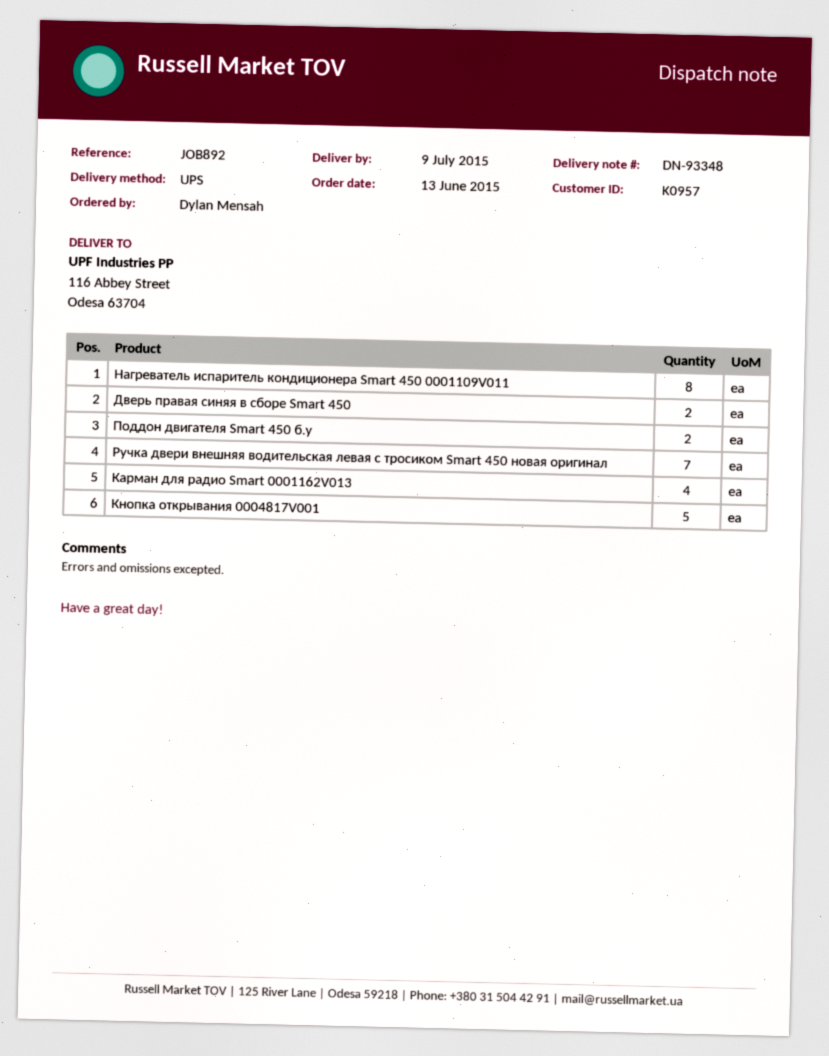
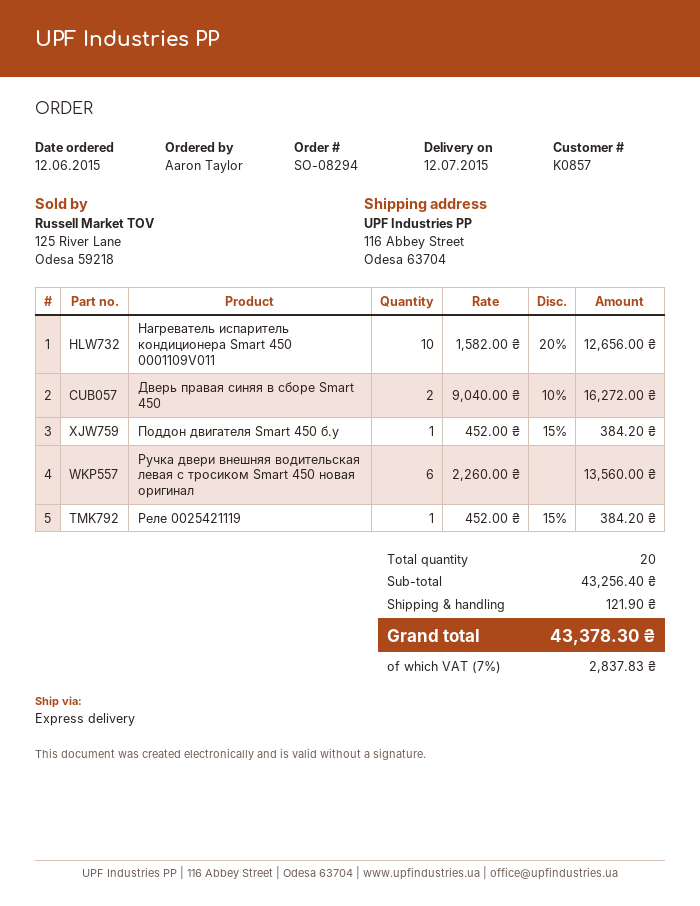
order date: 2015-06-13 -> 2015-06-12
delivery date: 2015-07-09 -> 2015-07-12
customer number: K0957 -> K0857
ordered by: Dylan Mensah -> Aaron Taylor
shipping method: UPS -> express
Нагреватель испаритель кондиционера Smart 450 0001109V011: 8 -> 10
Поддон двигателя Smart 450 б.у: 2 -> 1
Ручка двери внешняя водительская левая с тросиком Smart 450 новая оригинал: 7 -> 6
Карман для радио Smart 0001162V013: 4 -> none
Кнопка открывания 0004817V001: 5 -> none
Реле 0025421119: none -> 1

